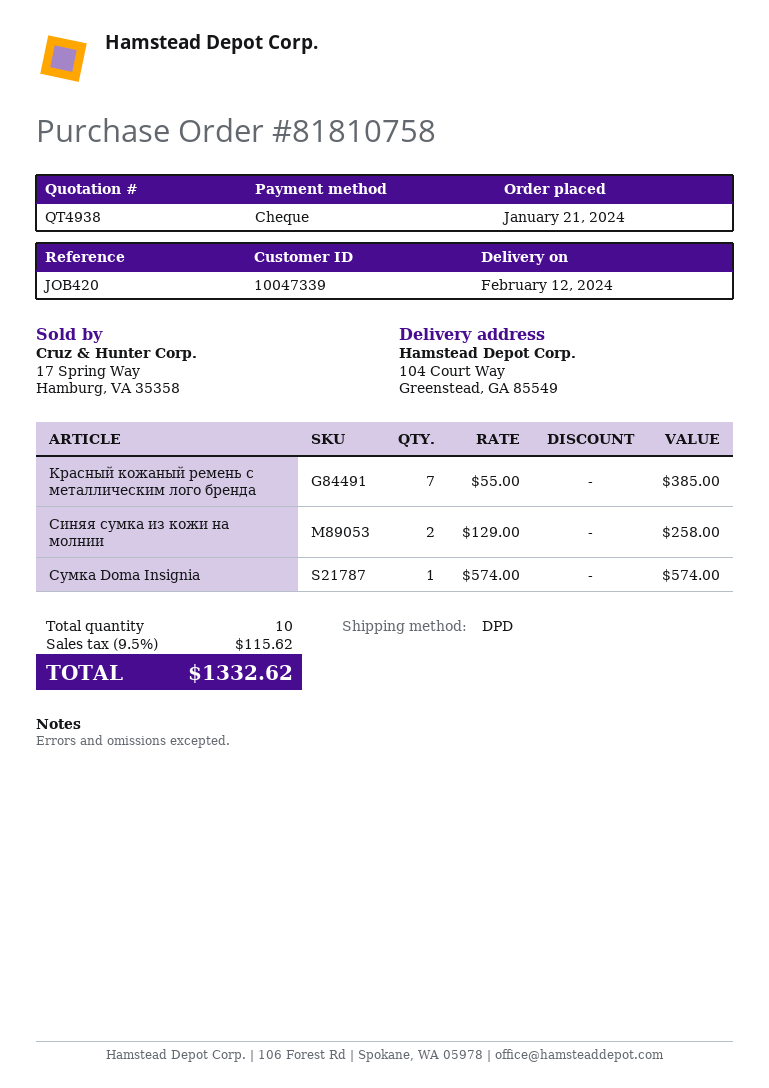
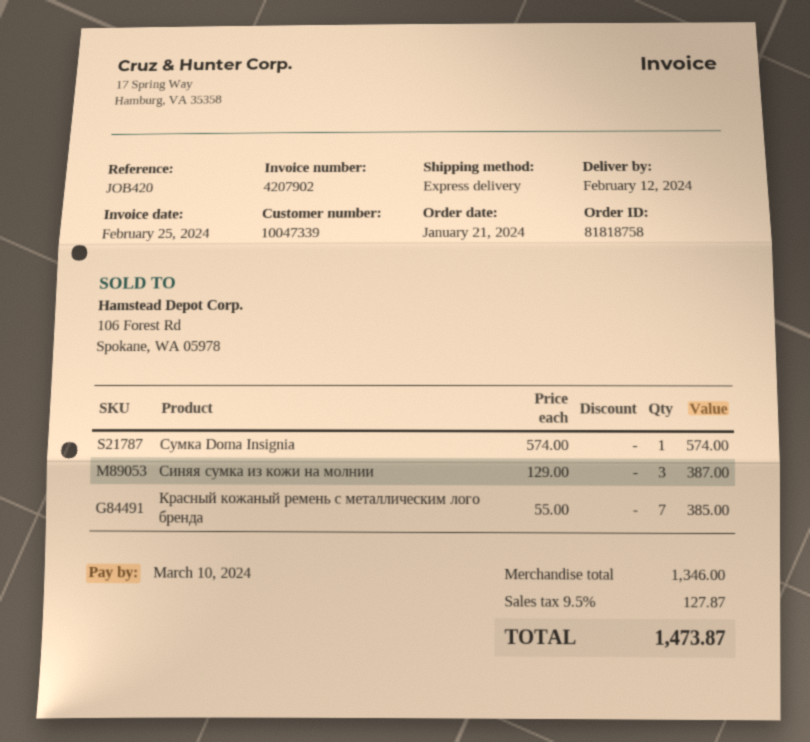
order number: 81810758 -> 81818758
shipping method: DPD -> express
Синяя сумка из кожи на молнии: 2 x 129.00 = 258.00 -> 3 x 129.00 = 387.00
tax: 9.5% = 115.62 -> 9.5% = 127.87
total: 1332.62 -> 1473.87

